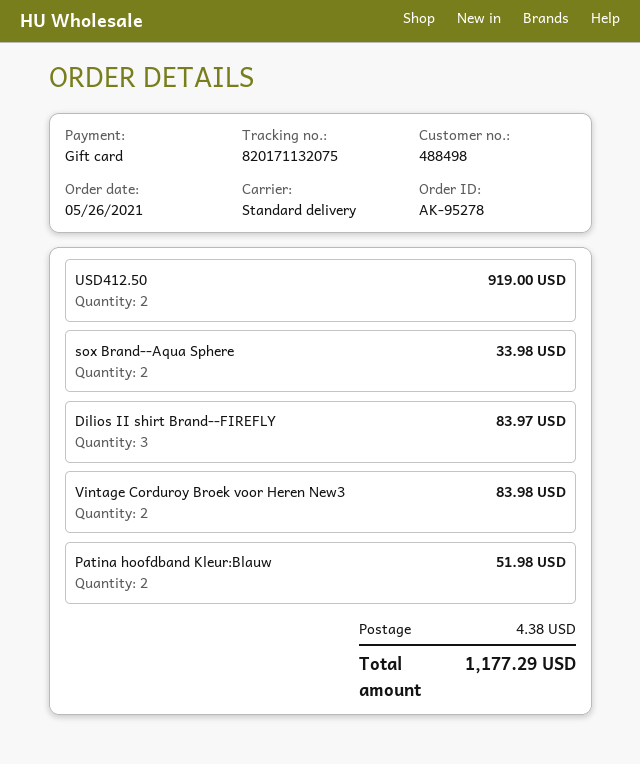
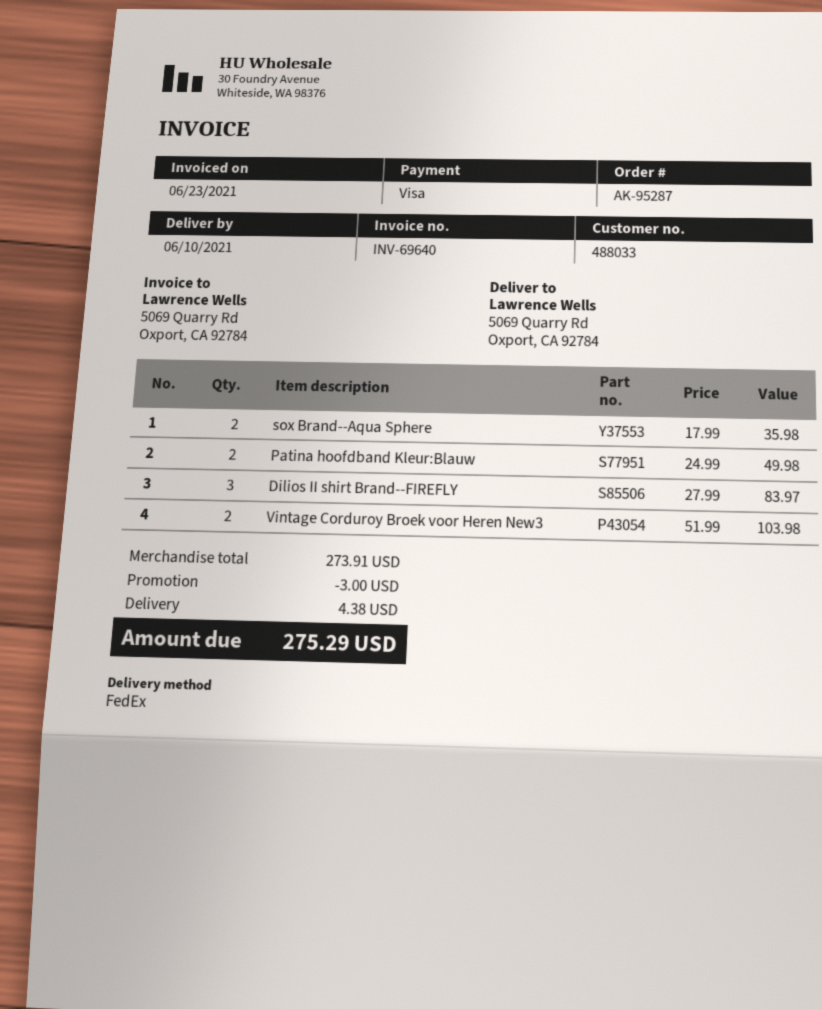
order number: AK-95278 -> AK-95287
customer number: 488498 -> 488033
payment method: gift card -> Visa
shipping method: standard -> FedEx
USD412.50: 2 for 919.00 -> none
sox Brand--Aqua Sphere: 2 for 33.98 -> 2 for 35.98
Vintage Corduroy Broek voor Heren New3: 2 for 83.98 -> 2 for 103.98
Patina hoofdband Kleur:Blauw: 2 for 51.98 -> 2 for 49.98
discount: none -> 3.00
total: 1177.29 -> 275.29

